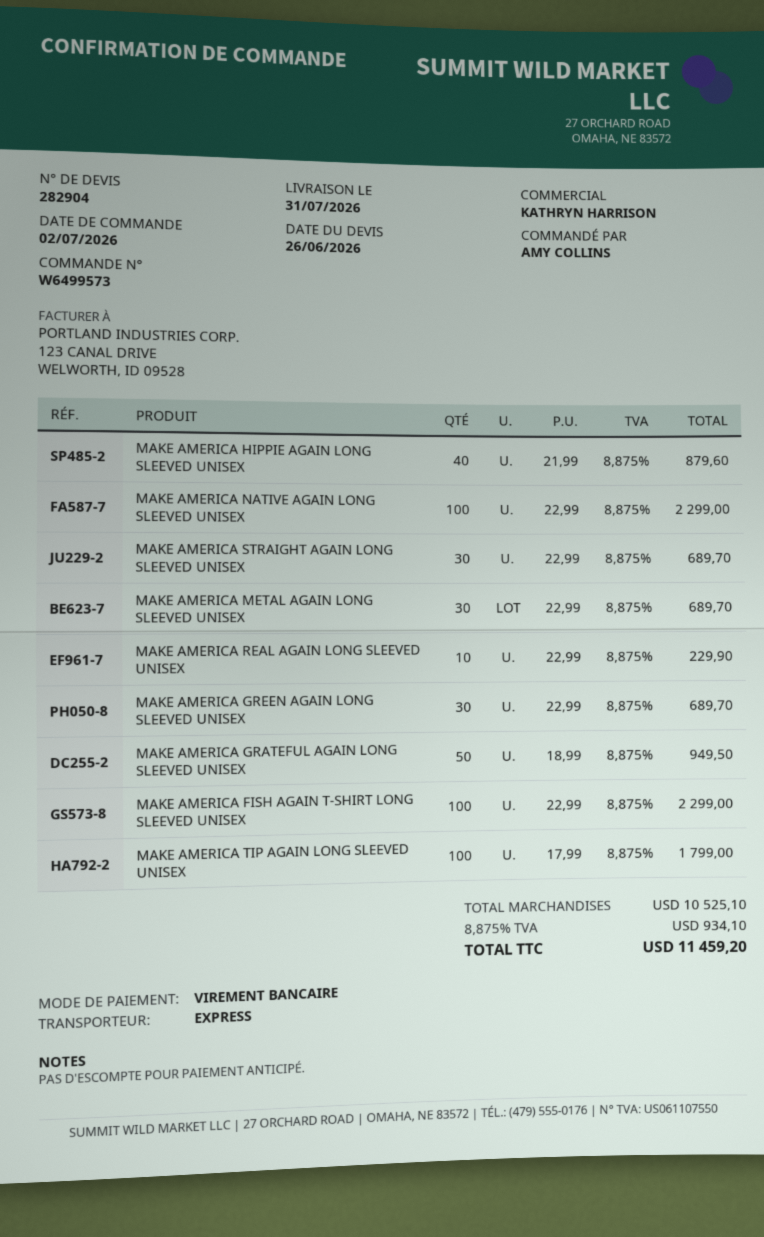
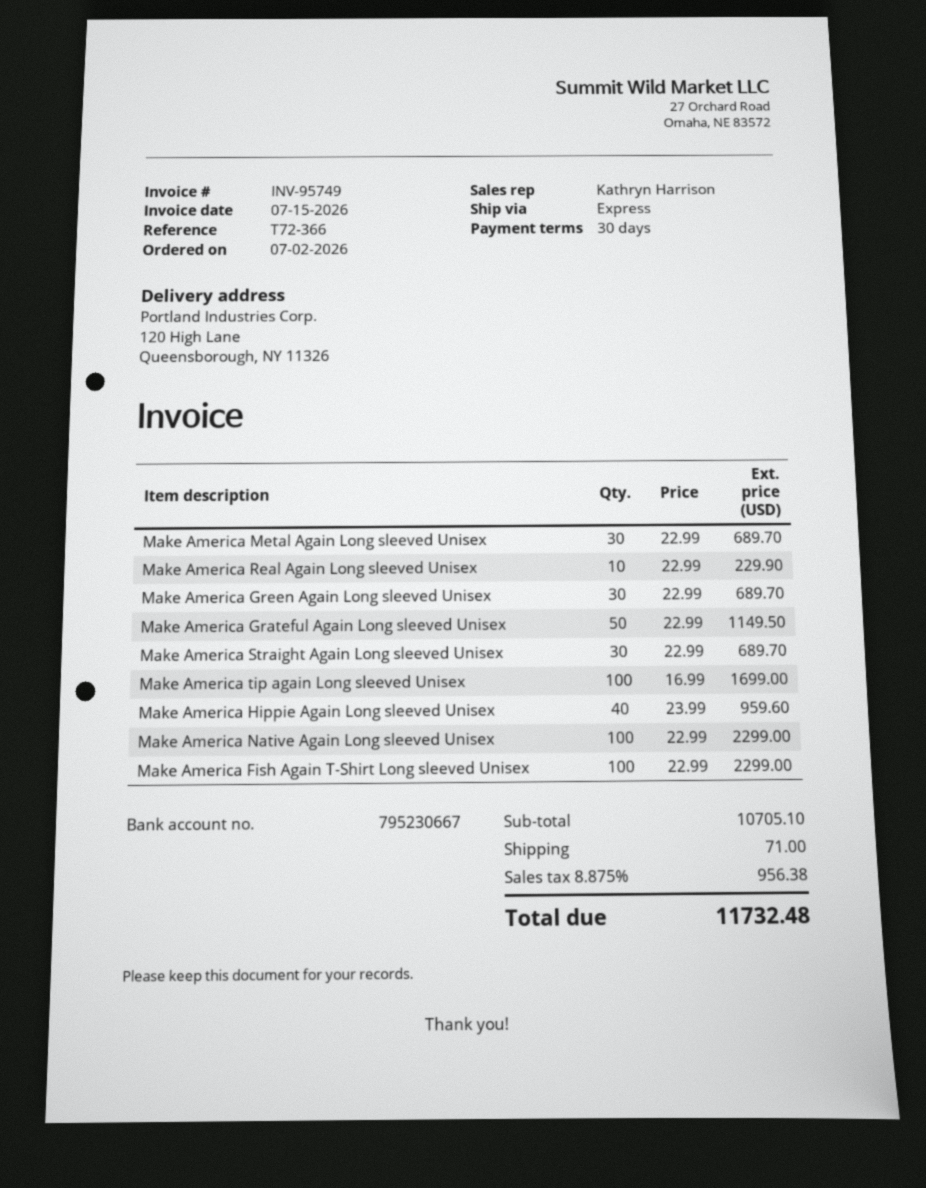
MAKE AMERICA HIPPIE AGAIN LONG SLEEVED UNISEX: 40 x 21.99 = 879.60 -> 40 x 23.99 = 959.60
MAKE AMERICA GRATEFUL AGAIN LONG SLEEVED UNISEX: 50 x 18.99 = 949.50 -> 50 x 22.99 = 1149.50
MAKE AMERICA TIP AGAIN LONG SLEEVED UNISEX: 100 x 17.99 = 1799.00 -> 100 x 16.99 = 1699.00
subtotal: 10525.10 -> 10705.10
shipping: none -> 71.00
tax: 8.875% = 934.10 -> 8.875% = 956.38
total: 11459.20 -> 11732.48

